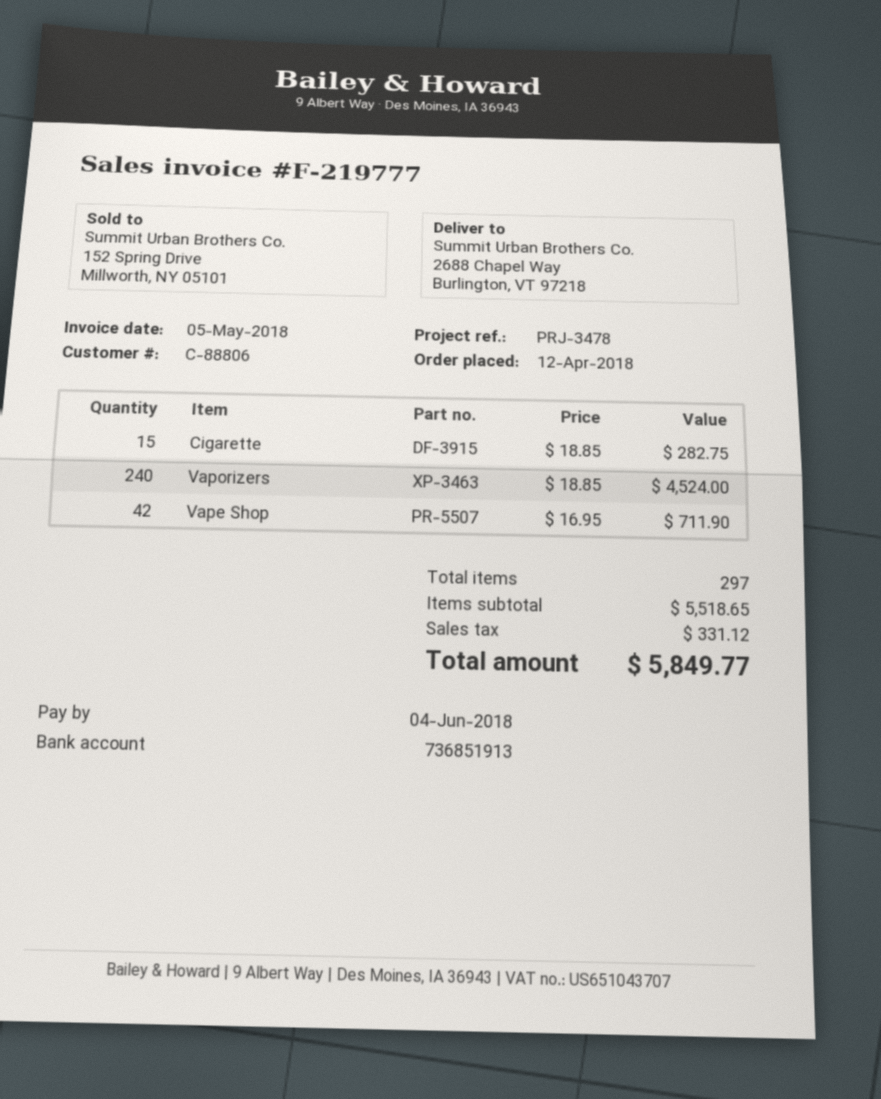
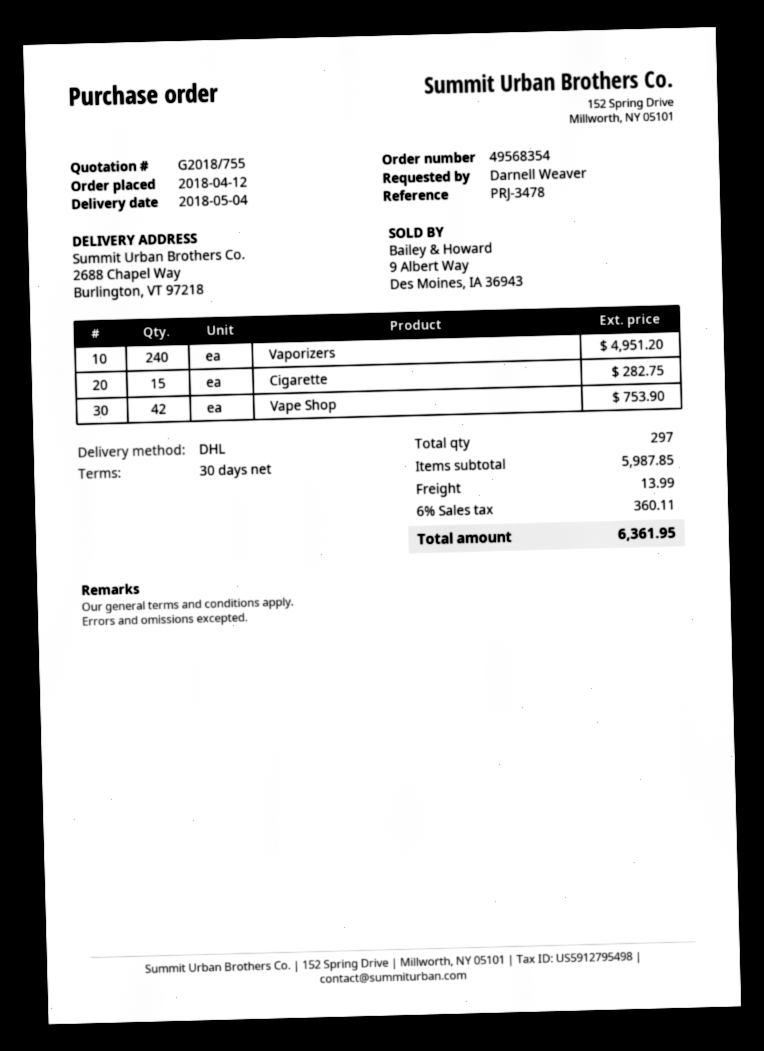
Vaporizers: 240 for 4524.00 -> 240 for 4951.20
Vape Shop: 42 for 711.90 -> 42 for 753.90
subtotal: 5518.65 -> 5987.85
shipping: none -> 13.99
tax: 331.12 -> 360.11
total: 5849.77 -> 6361.95

